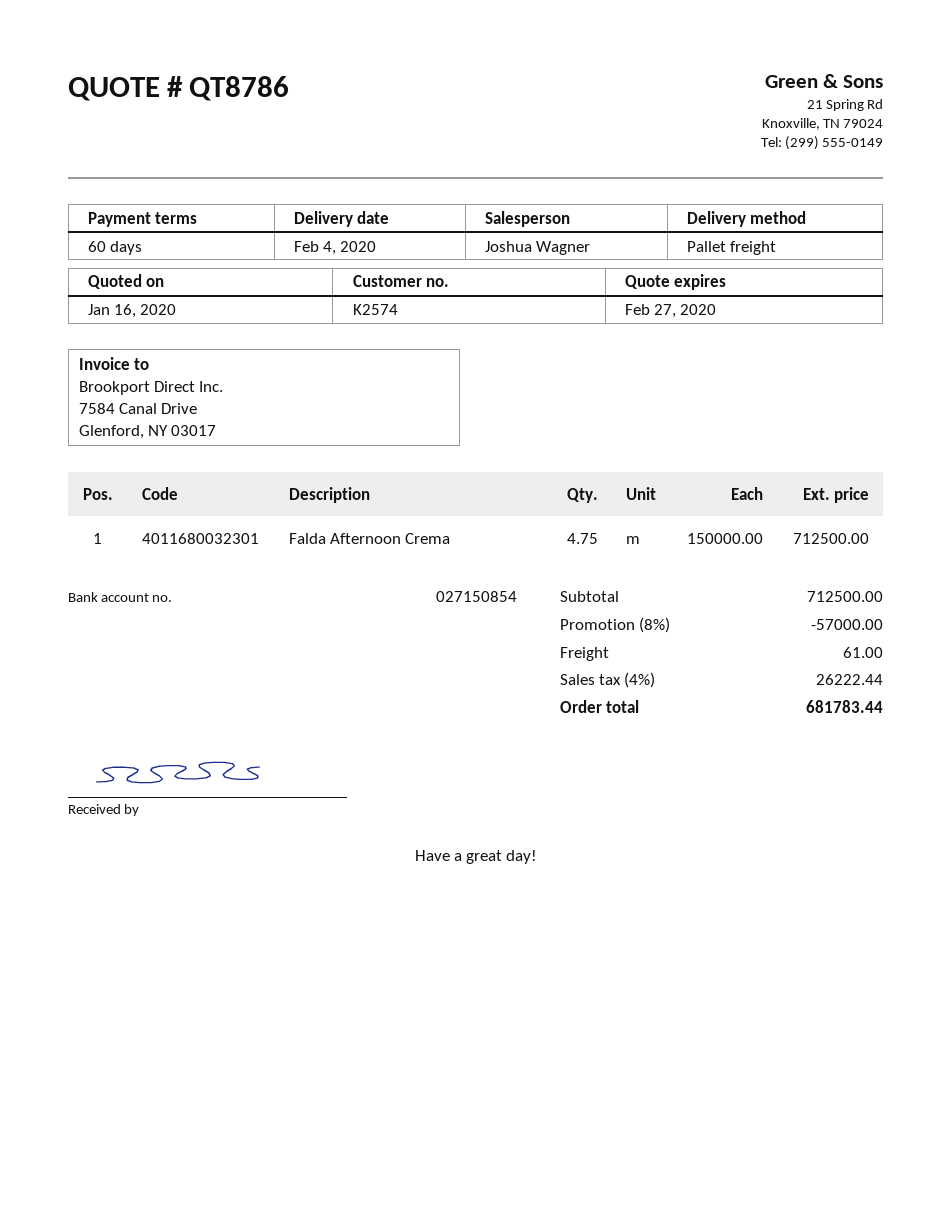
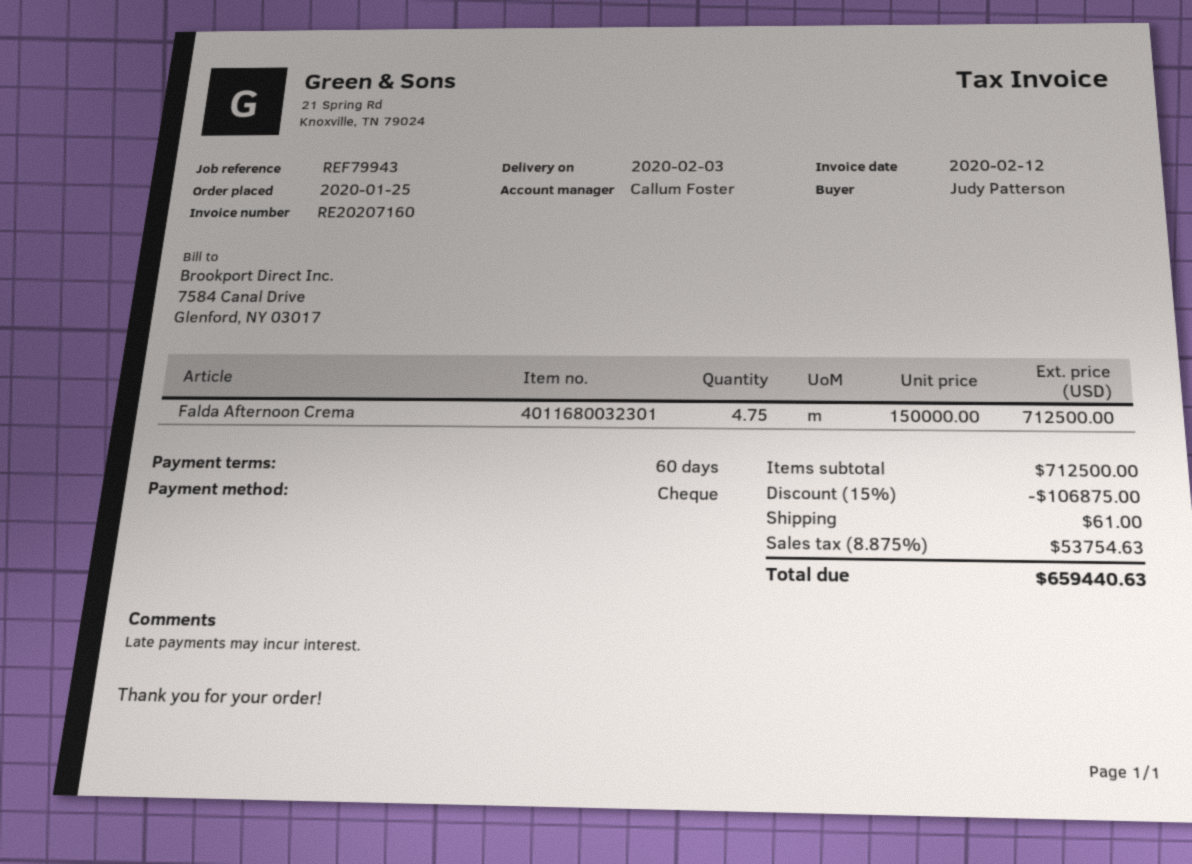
delivery date: 2020-02-04 -> 2020-02-03
sales rep: Joshua Wagner -> Callum Foster
discount: 8% = 57000.00 -> 15% = 106875.00
tax: 4% = 26222.44 -> 8.875% = 53754.63
total: 681783.44 -> 659440.63

